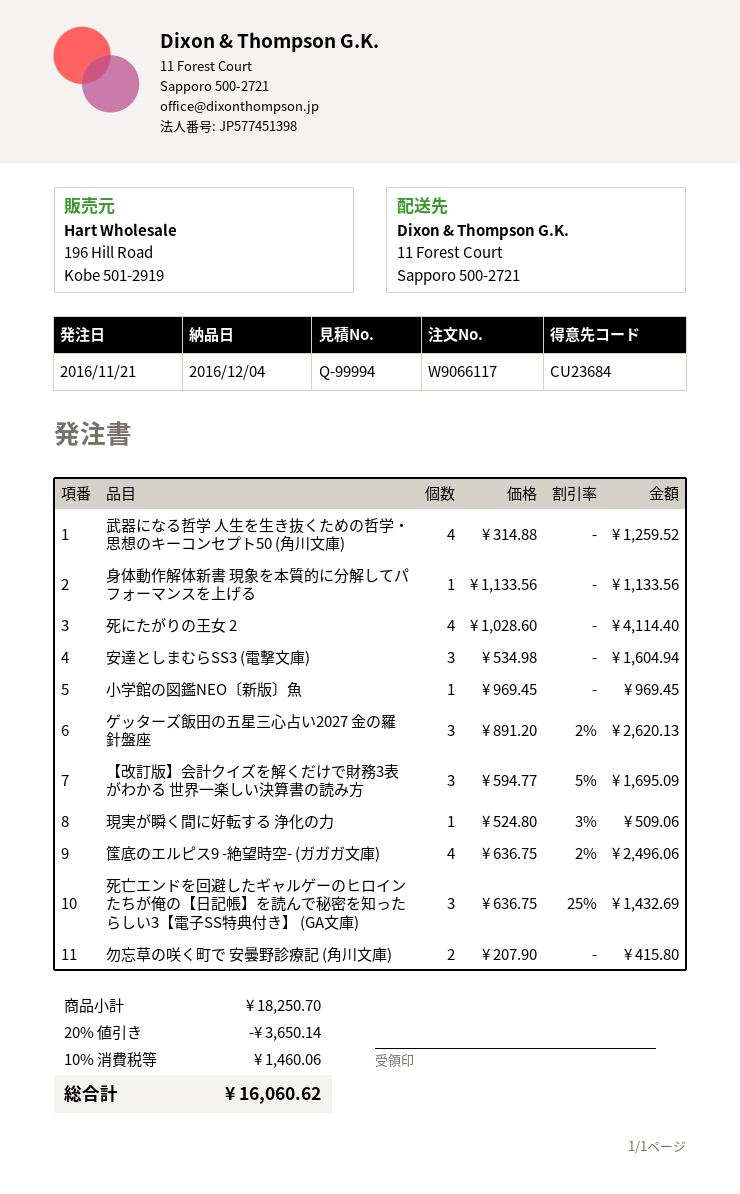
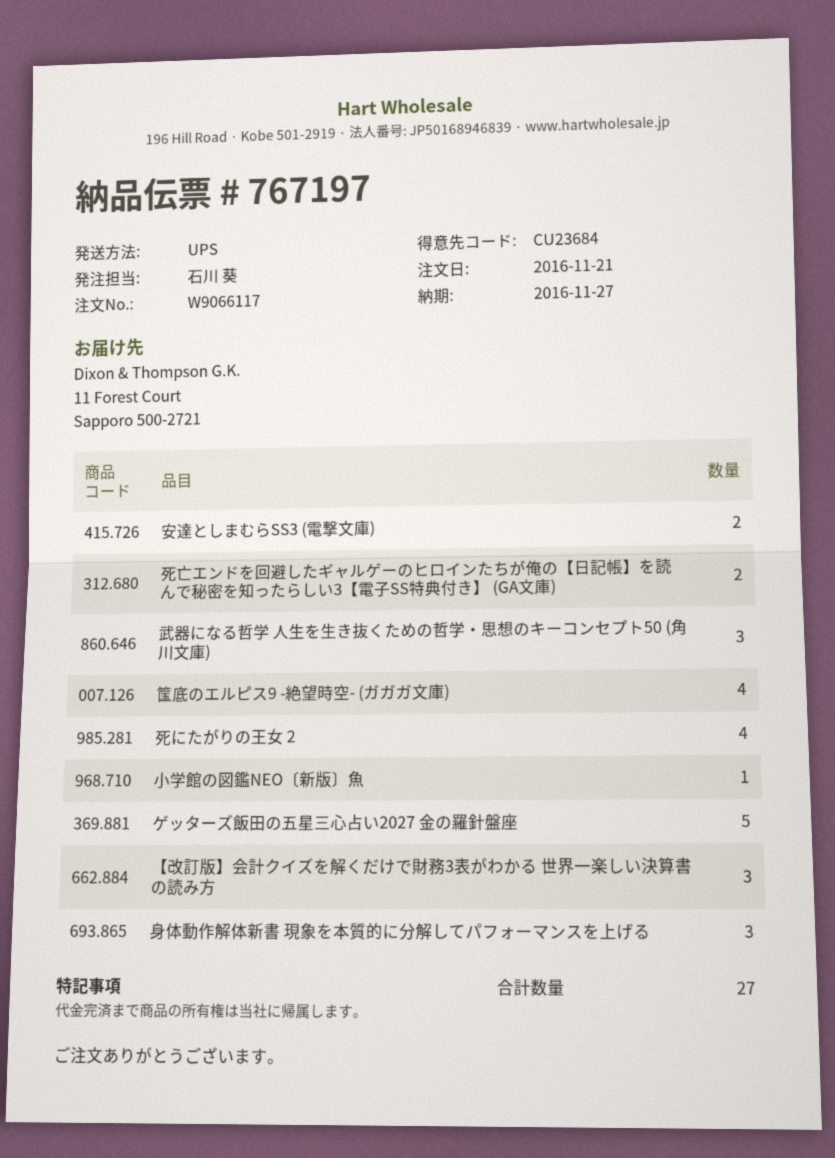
delivery date: 2016-12-04 -> 2016-11-27
武器になる哲学 人生を生き抜くための哲学・思想のキーコンセプト50 (角川文庫): 4 -> 3
身体動作解体新書 現象を本質的に分解してパフォーマンスを上げる: 1 -> 3
安達としまむらSS3 (電撃文庫): 3 -> 2
ゲッターズ飯田の五星三心占い2027 金の羅針盤座: 3 -> 5
現実が瞬く間に好転する 浄化の力: 1 -> none
死亡エンドを回避したギャルゲーのヒロインたちが俺の【日記帳】を読んで秘密を知ったらしい3【電子SS特典付き】 (GA文庫): 3 -> 2
勿忘草の咲く町で 安曇野診療記 (角川文庫): 2 -> none

